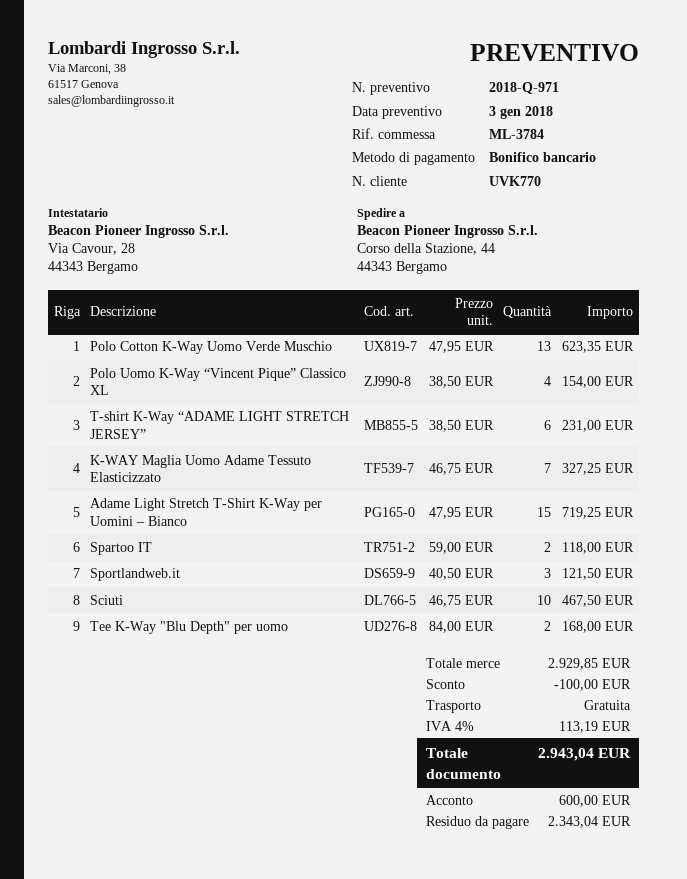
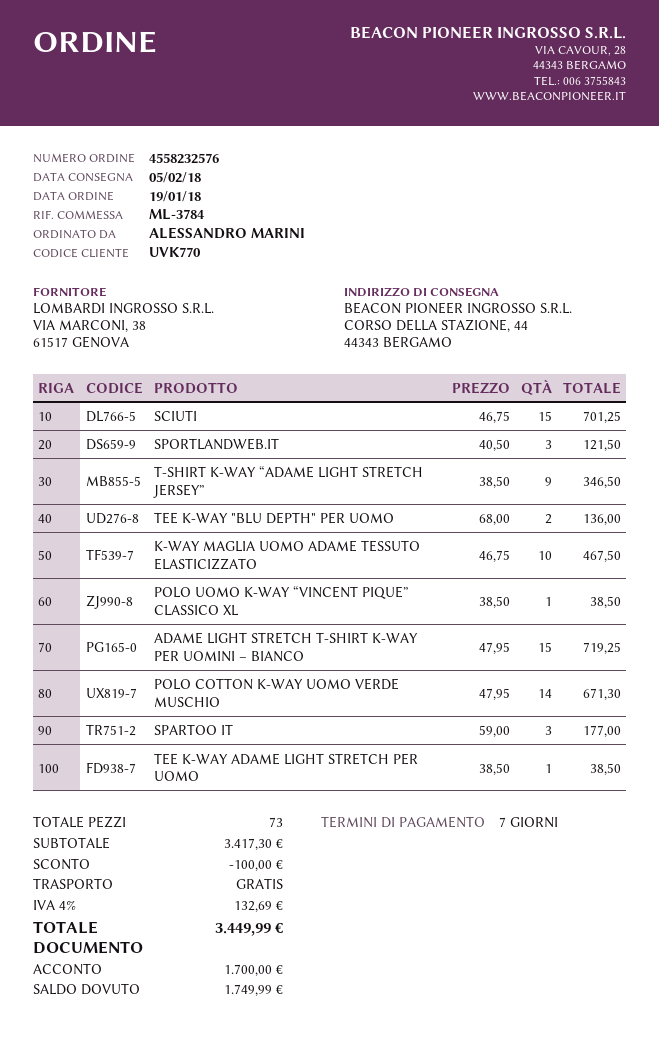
Polo Cotton K‑Way Uomo Verde Muschio: 13 x 47.95 = 623.35 -> 14 x 47.95 = 671.30
Polo Uomo K‑Way “Vincent Pique” Classico XL: 4 x 38.50 = 154.00 -> 1 x 38.50 = 38.50
T‑shirt K‑Way “ADAME LIGHT STRETCH JERSEY”: 6 x 38.50 = 231.00 -> 9 x 38.50 = 346.50
K-WAY Maglia Uomo Adame Tessuto Elasticizzato: 7 x 46.75 = 327.25 -> 10 x 46.75 = 467.50
Spartoo IT: 2 x 59.00 = 118.00 -> 3 x 59.00 = 177.00
Sciuti: 10 x 46.75 = 467.50 -> 15 x 46.75 = 701.25
Tee K-Way "Blu Depth" per uomo: 2 x 84.00 = 168.00 -> 2 x 68.00 = 136.00
TEE K-WAY ADAME LIGHT STRETCH PER UOMO: none -> 1 x 38.50 = 38.50
subtotal: 2929.85 -> 3417.30
tax: 4% = 113.19 -> 4% = 132.69
total: 2943.04 -> 3449.99
deposit: 600.00 -> 1700.00
balance: 2343.04 -> 1749.99

